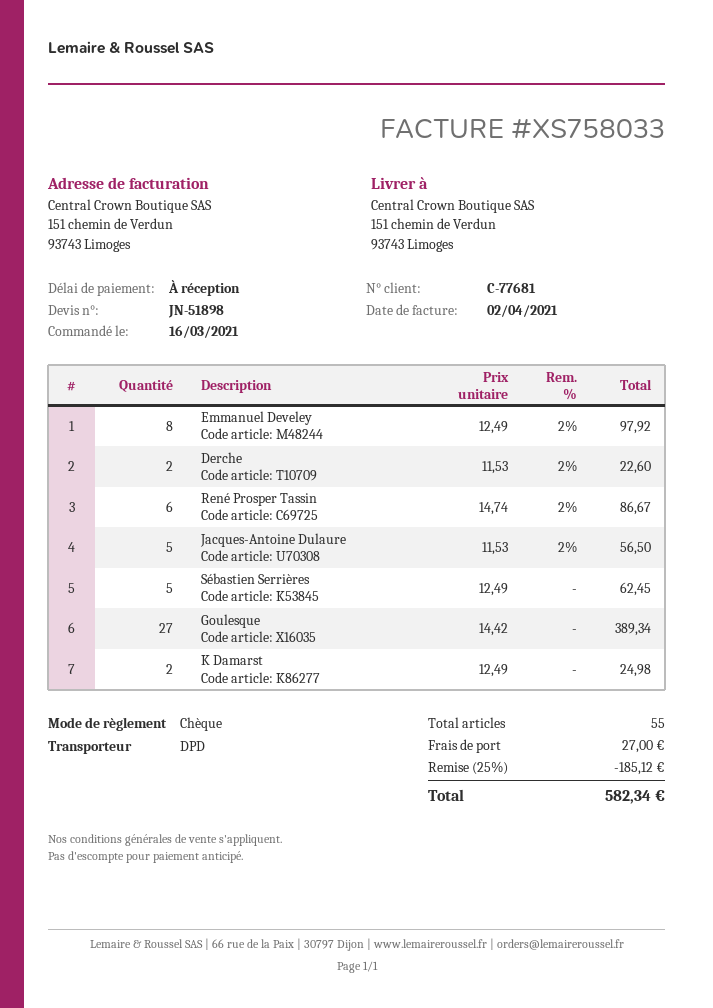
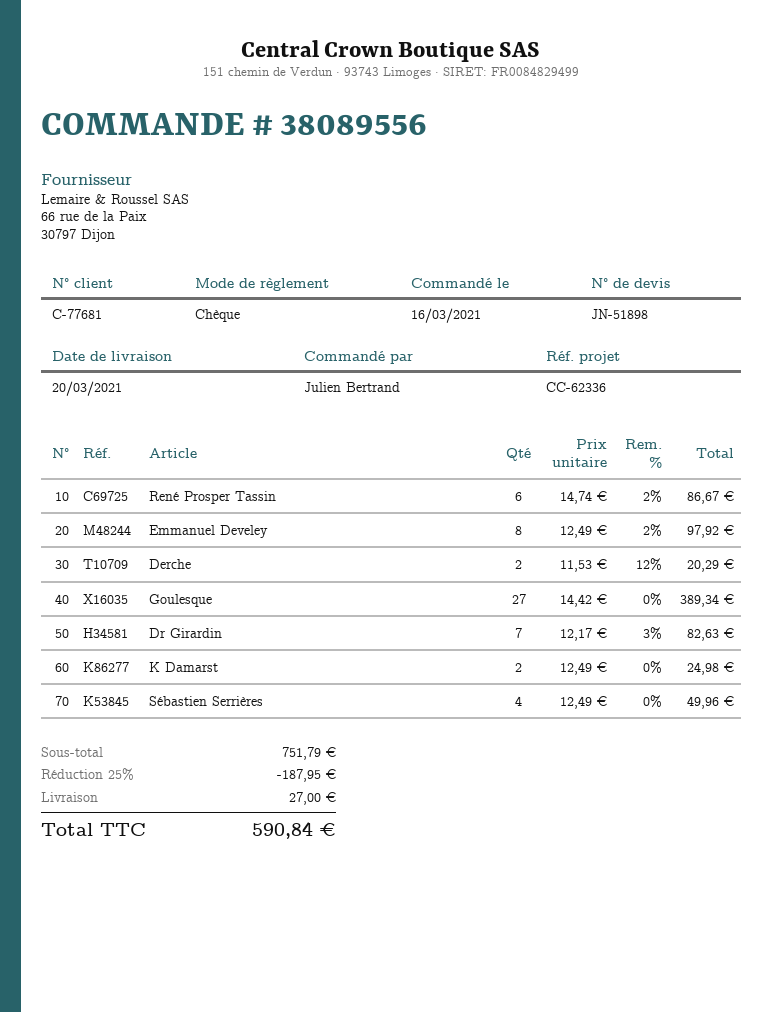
Derche: 2 x 11.53 - 2% = 22.60 -> 2 x 11.53 - 12% = 20.29
Jacques-Antoine Dulaure: 5 x 11.53 - 2% = 56.50 -> none
Sébastien Serrières: 5 x 12.49 = 62.45 -> 4 x 12.49 = 49.96
Dr Girardin: none -> 7 x 12.17 - 3% = 82.63
discount: 25% = 185.12 -> 25% = 187.95
total: 582.34 -> 590.84

